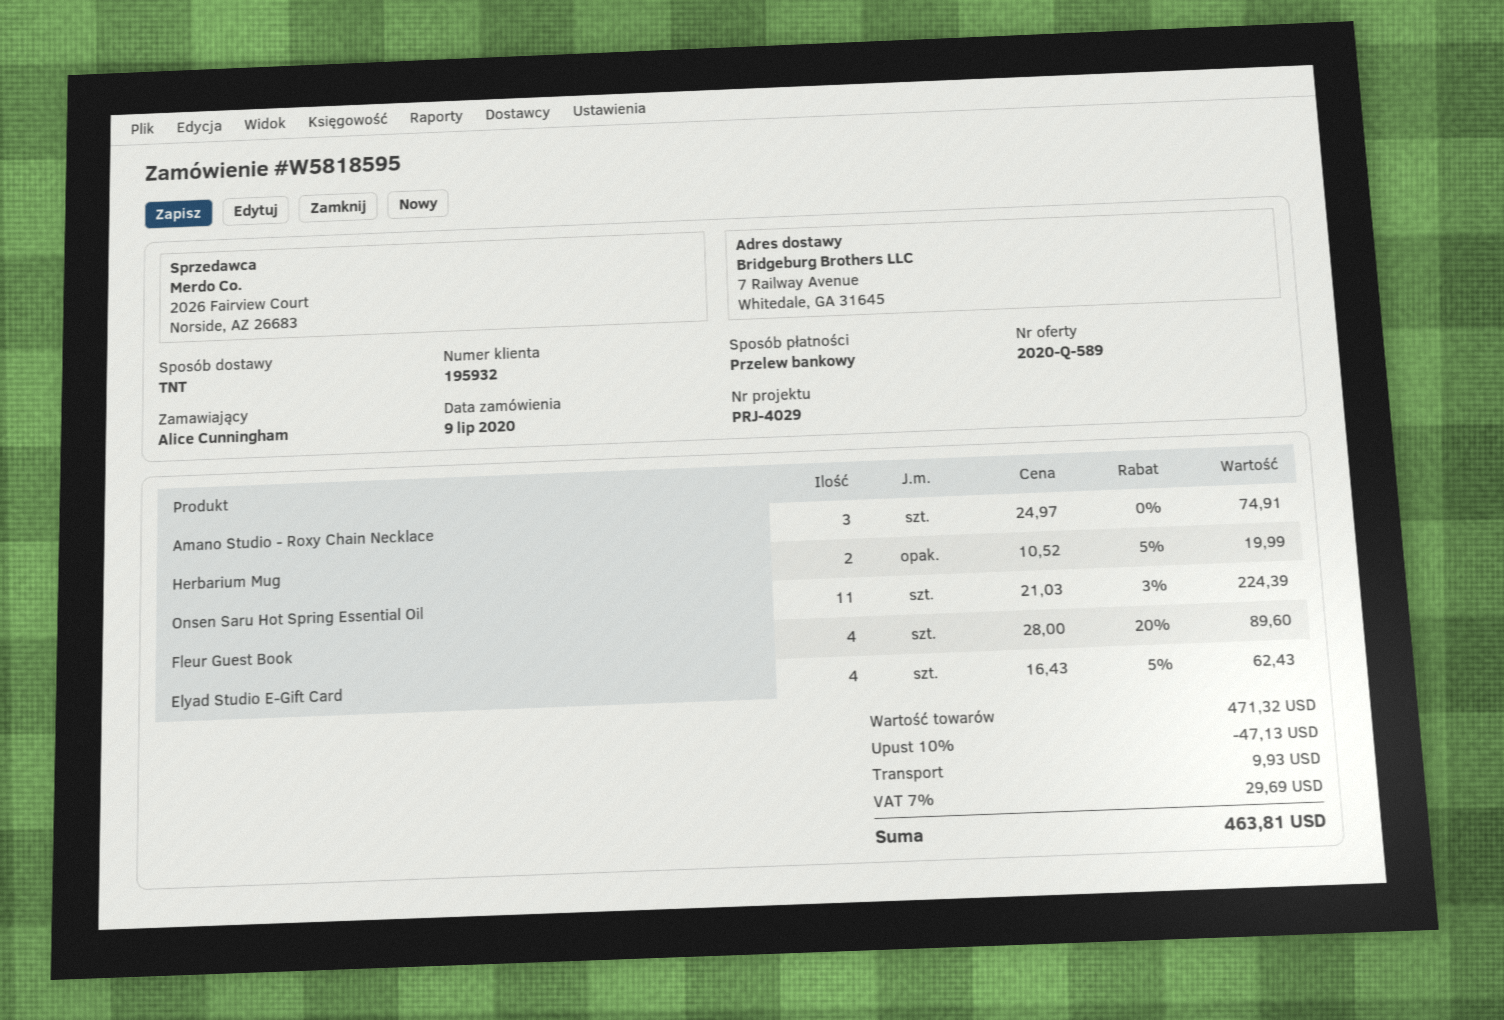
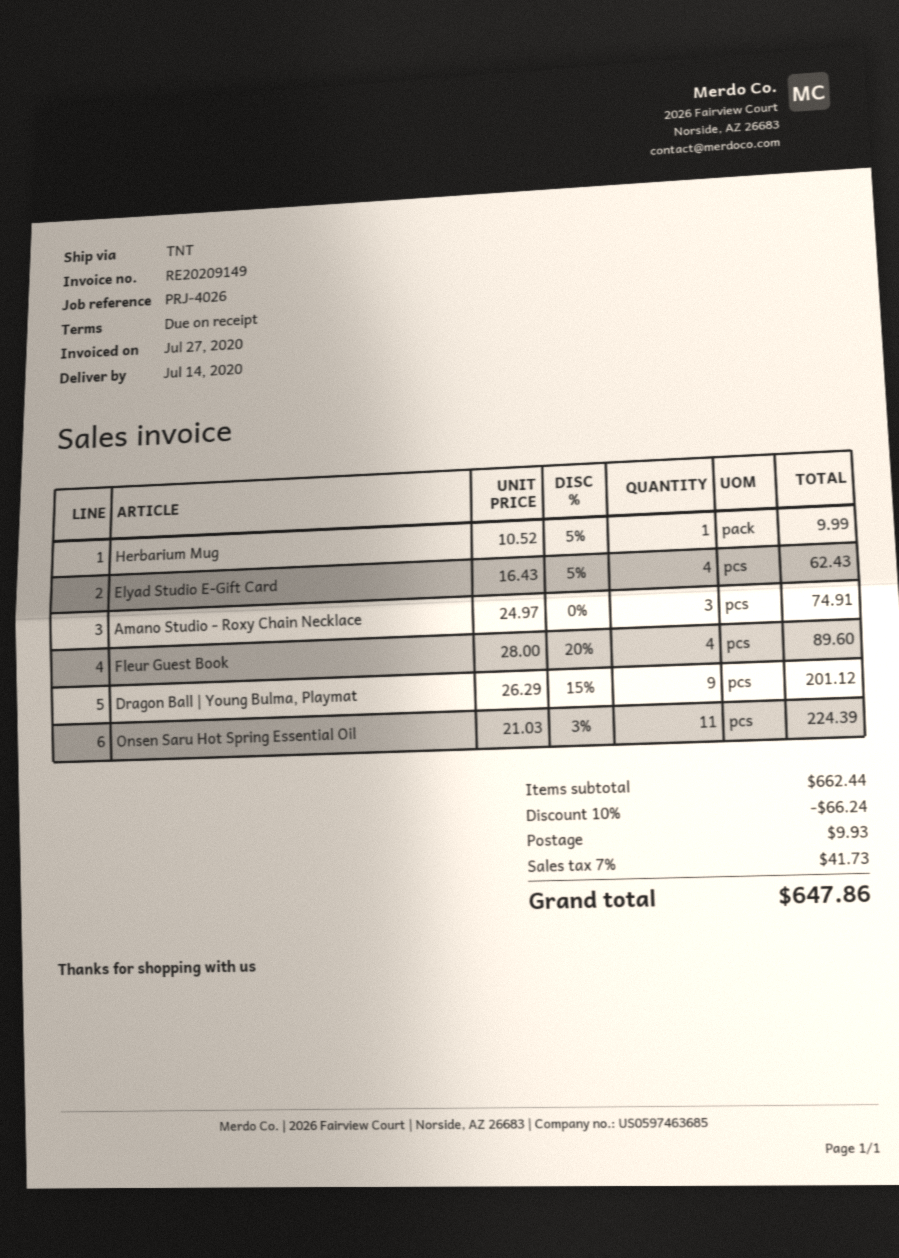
reference: PRJ-4029 -> PRJ-4026
Herbarium Mug: 2 x 10.52 - 5% = 19.99 -> 1 x 10.52 - 5% = 9.99
Dragon Ball | Young Bulma, Playmat: none -> 9 x 26.29 - 15% = 201.12
subtotal: 471.32 -> 662.44
discount: 10% = 47.13 -> 10% = 66.24
tax: 7% = 29.69 -> 7% = 41.73
total: 463.81 -> 647.86

